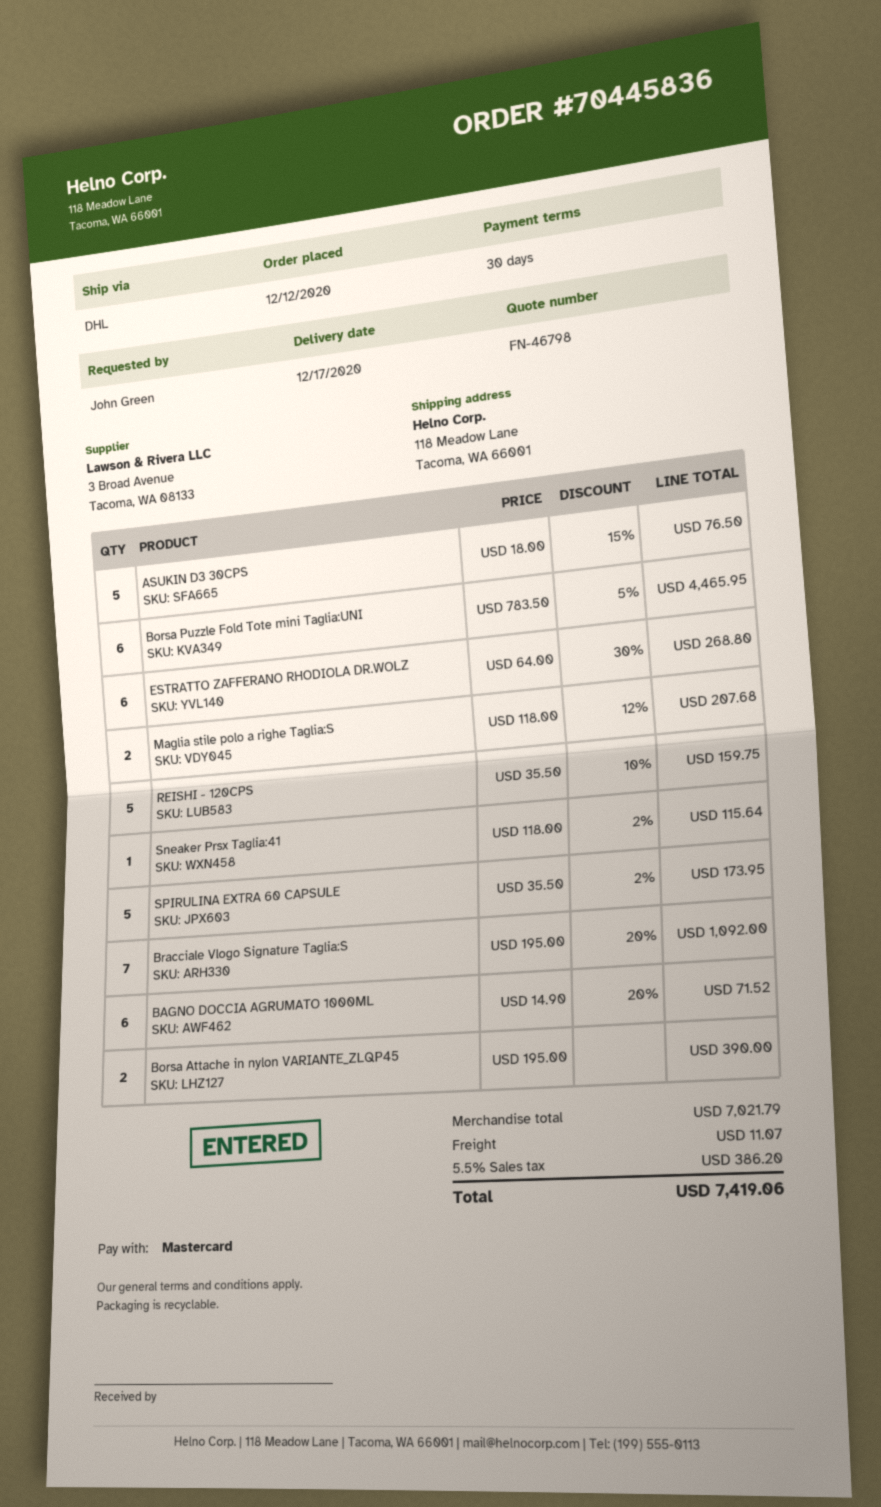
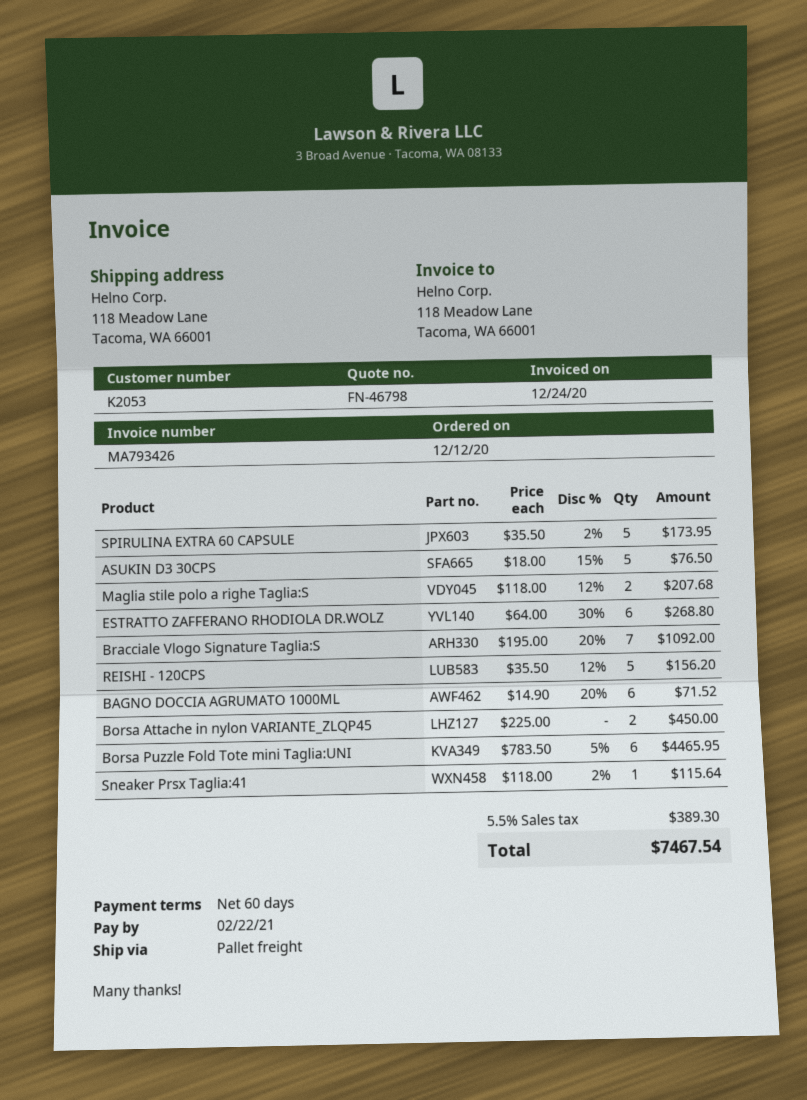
payment terms: 30 days -> 60 days
shipping method: DHL -> pallet freight
REISHI - 120CPS: 5 x 35.50 - 10% = 159.75 -> 5 x 35.50 - 12% = 156.20
Borsa Attache in nylon VARIANTE_ZLQP45: 2 x 195.00 = 390.00 -> 2 x 225.00 = 450.00
shipping: 11.07 -> none
tax: 5.5% = 386.20 -> 5.5% = 389.30
total: 7419.06 -> 7467.54

